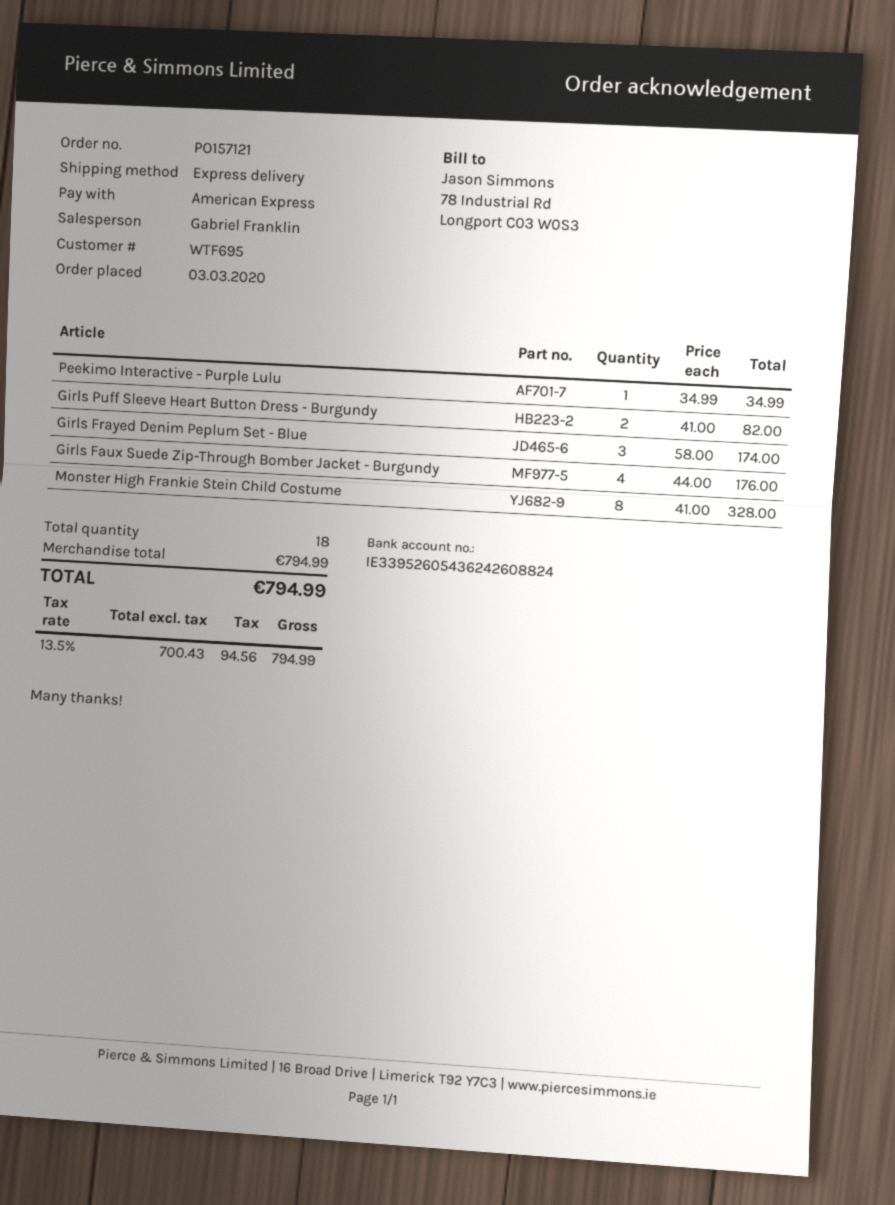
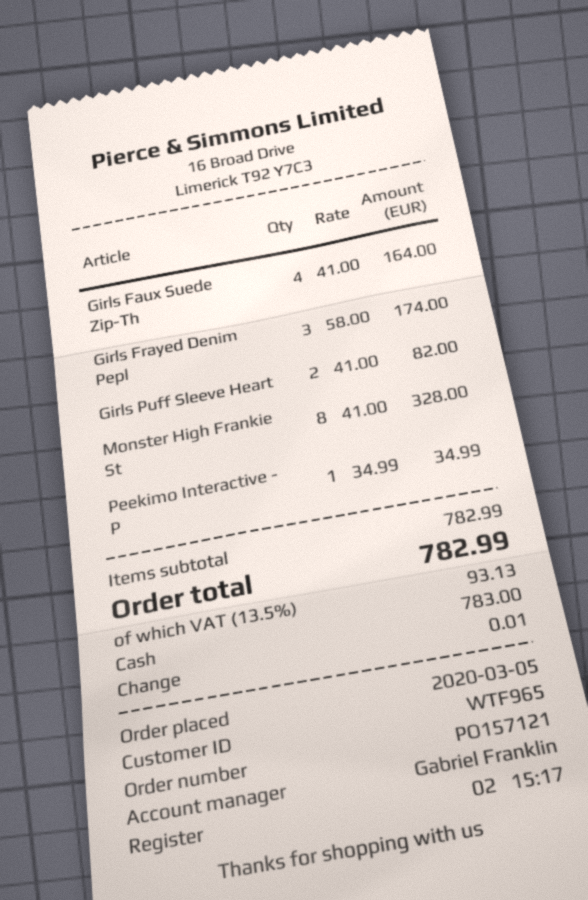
order date: 2020-03-03 -> 2020-03-05
customer number: WTF695 -> WTF965
payment method: American Express -> cash
Girls Faux Suede Zip-Through Bomber Jacket - Burgundy: 4 x 44.00 = 176.00 -> 4 x 41.00 = 164.00
subtotal: 794.99 -> 782.99
tax: 13.5% = 94.56 -> 13.5% = 93.13
total: 794.99 -> 782.99

